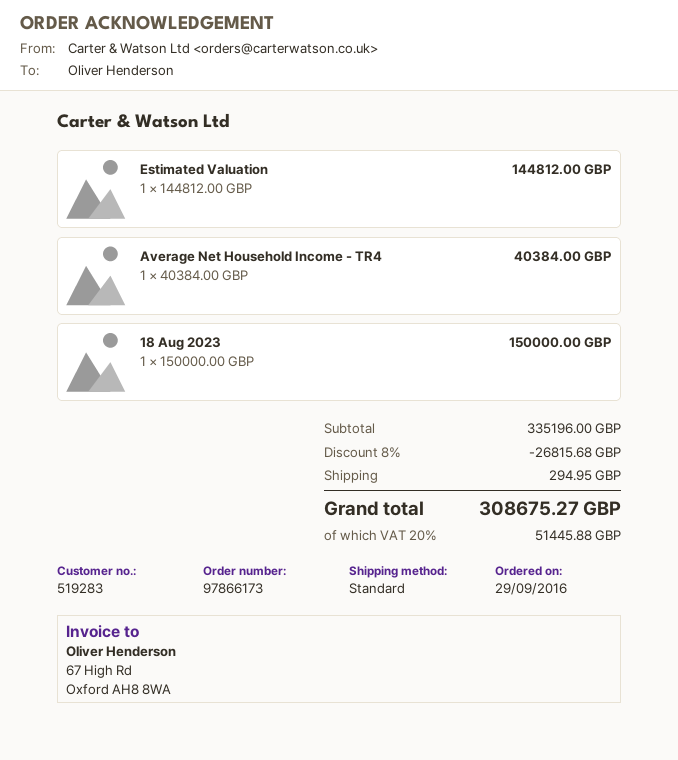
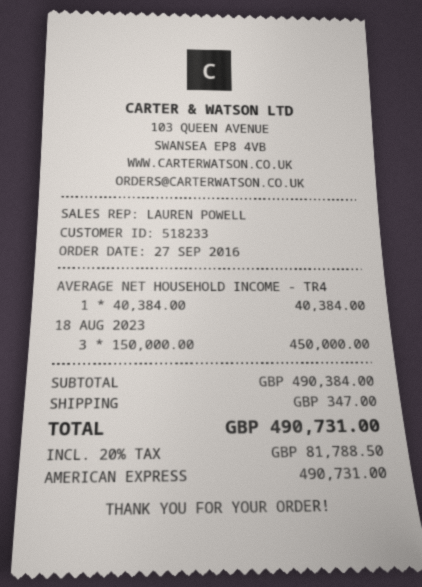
order date: 2016-09-29 -> 2016-09-27
customer number: 519283 -> 518233
Estimated Valuation: 1 x 144812.00 = 144812.00 -> none
18 Aug 2023: 1 x 150000.00 = 150000.00 -> 3 x 150000.00 = 450000.00
subtotal: 335196.00 -> 490384.00
discount: 8% = 26815.68 -> none
shipping: 294.95 -> 347.00
tax: 20% = 51445.88 -> 20% = 81788.50
total: 308675.27 -> 490731.00

